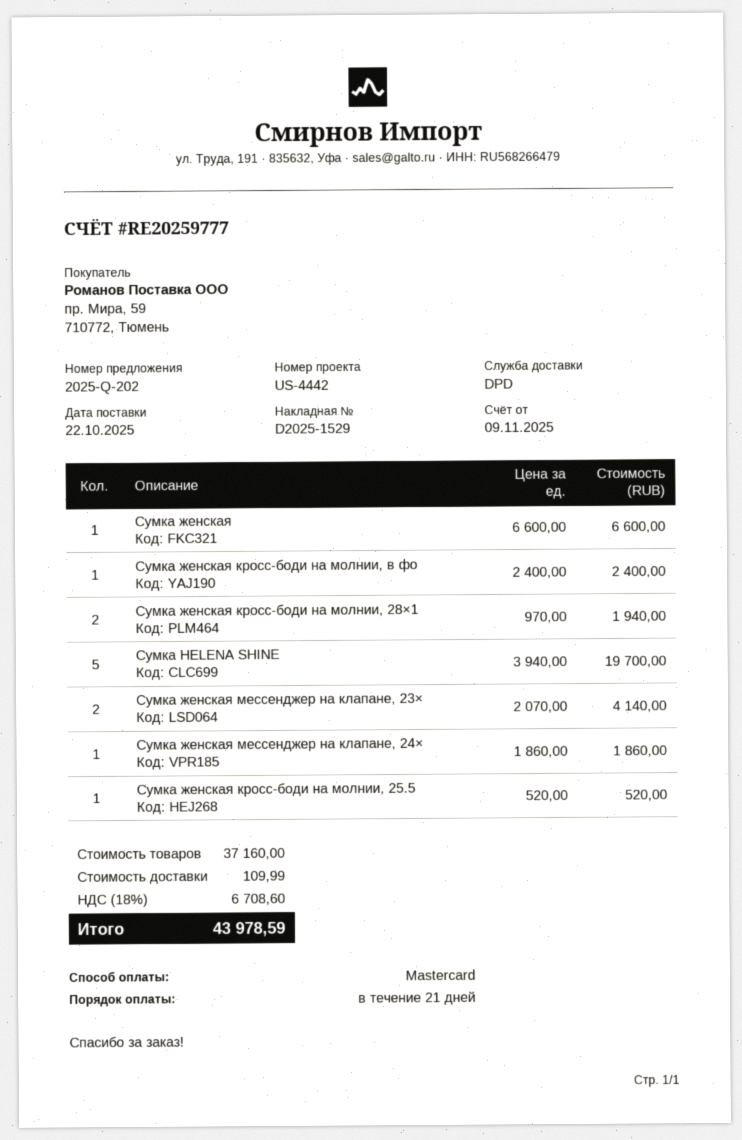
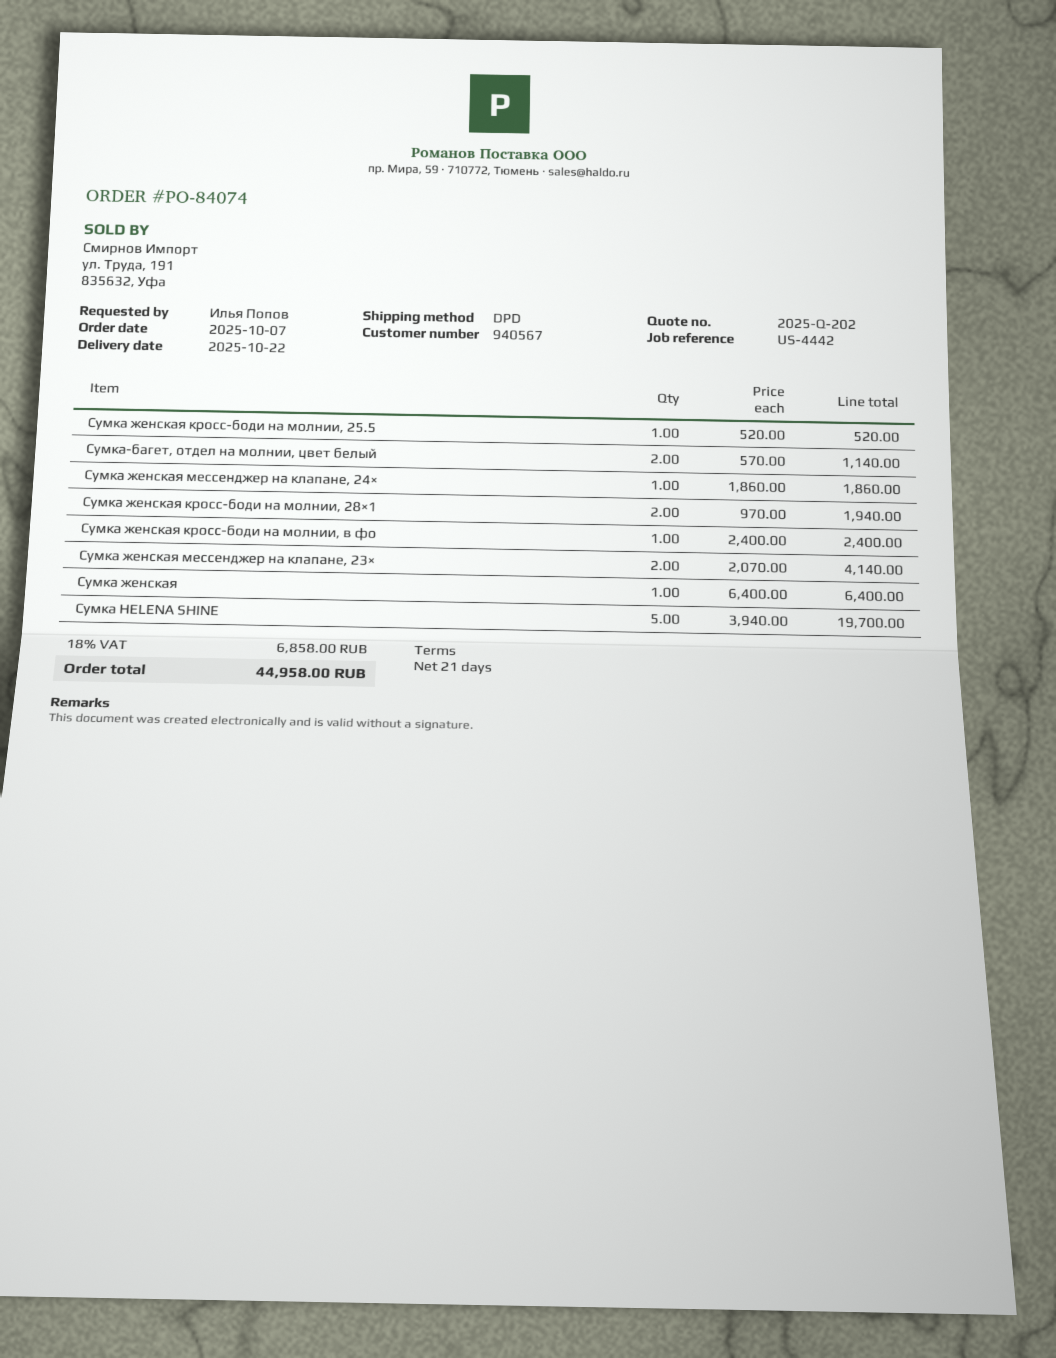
Сумка женская: 1 x 6600.00 = 6600.00 -> 1 x 6400.00 = 6400.00
Сумка-багет, отдел на молнии, цвет белый: none -> 2 x 570.00 = 1140.00
shipping: 109.99 -> none
tax: 18% = 6708.60 -> 18% = 6858.00
total: 43978.59 -> 44958.00

